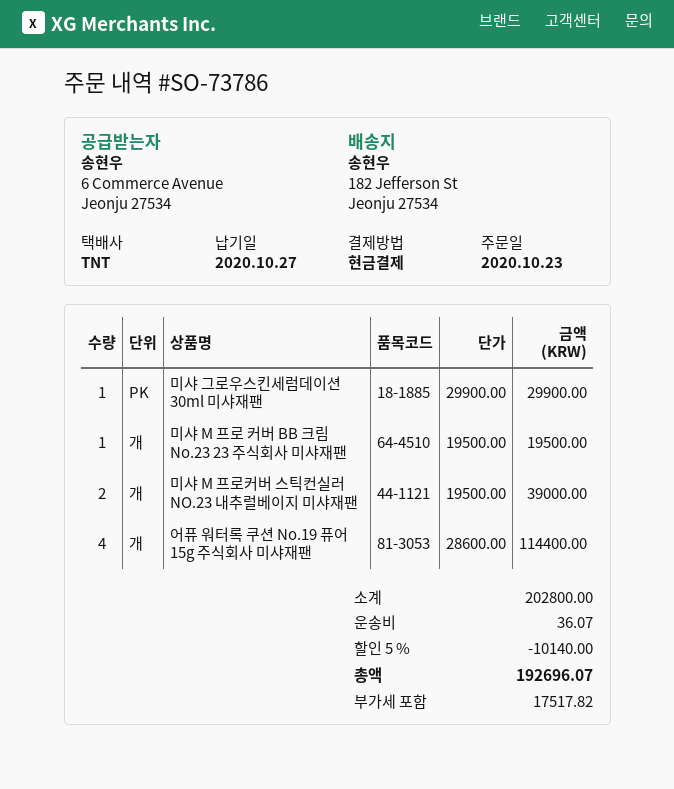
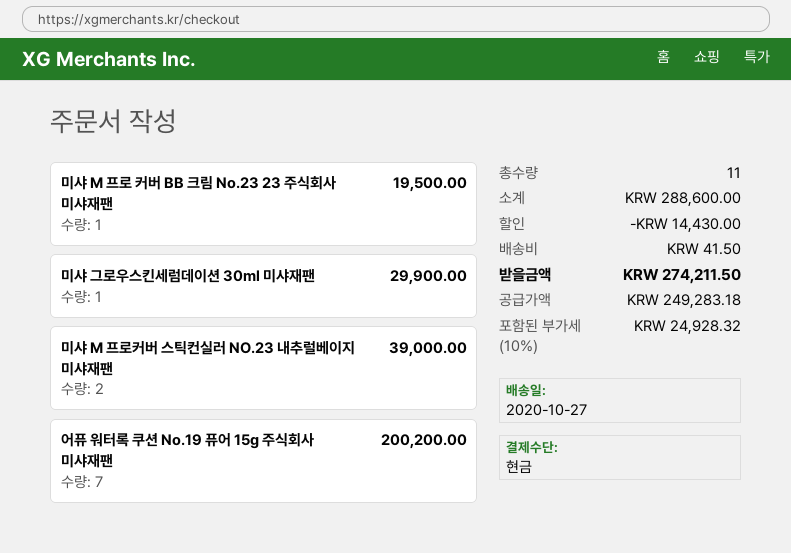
어퓨 워터록 쿠션 No.19 퓨어 15g 주식회사 미샤재팬: 4 for 114400.00 -> 7 for 200200.00
subtotal: 202800.00 -> 288600.00
discount: 10140.00 -> 14430.00
shipping: 36.07 -> 41.50
tax: 17517.82 -> 24928.32
total: 192696.07 -> 274211.50

